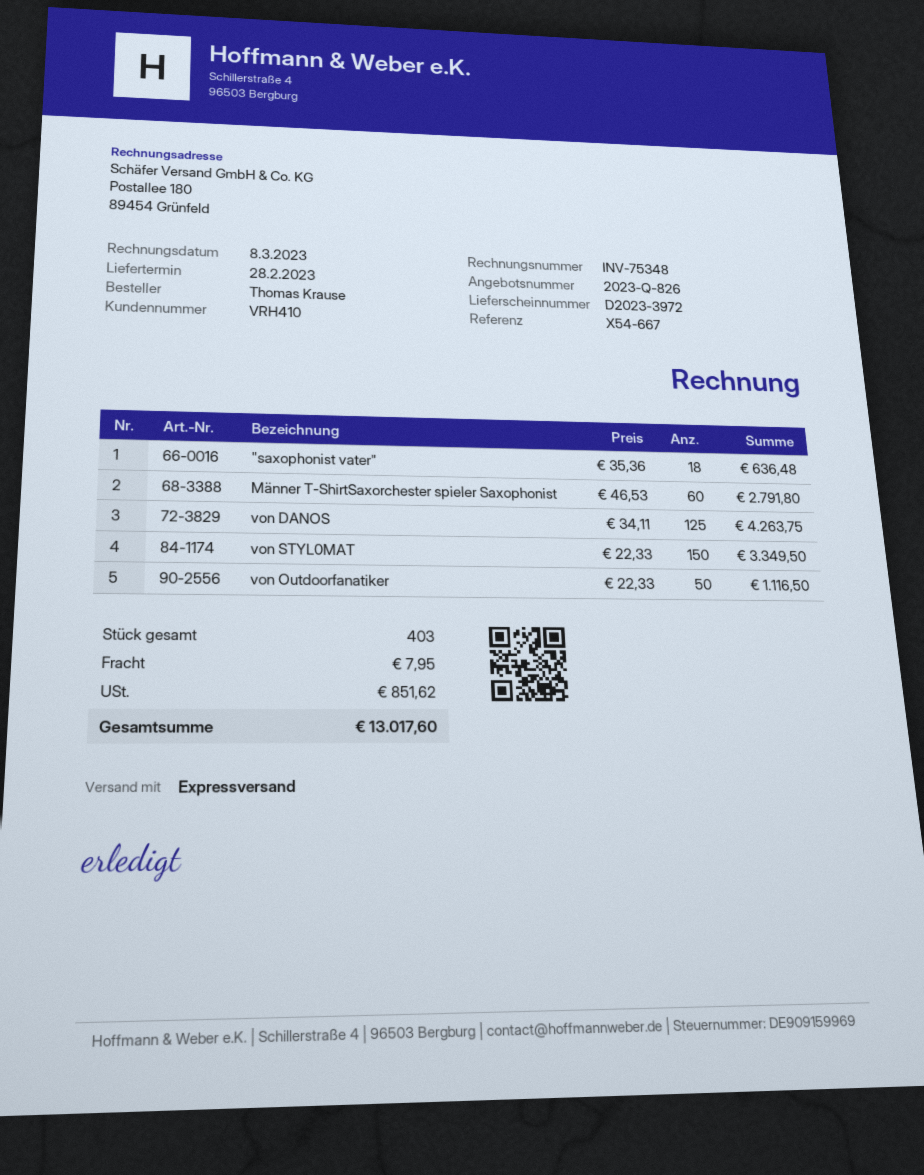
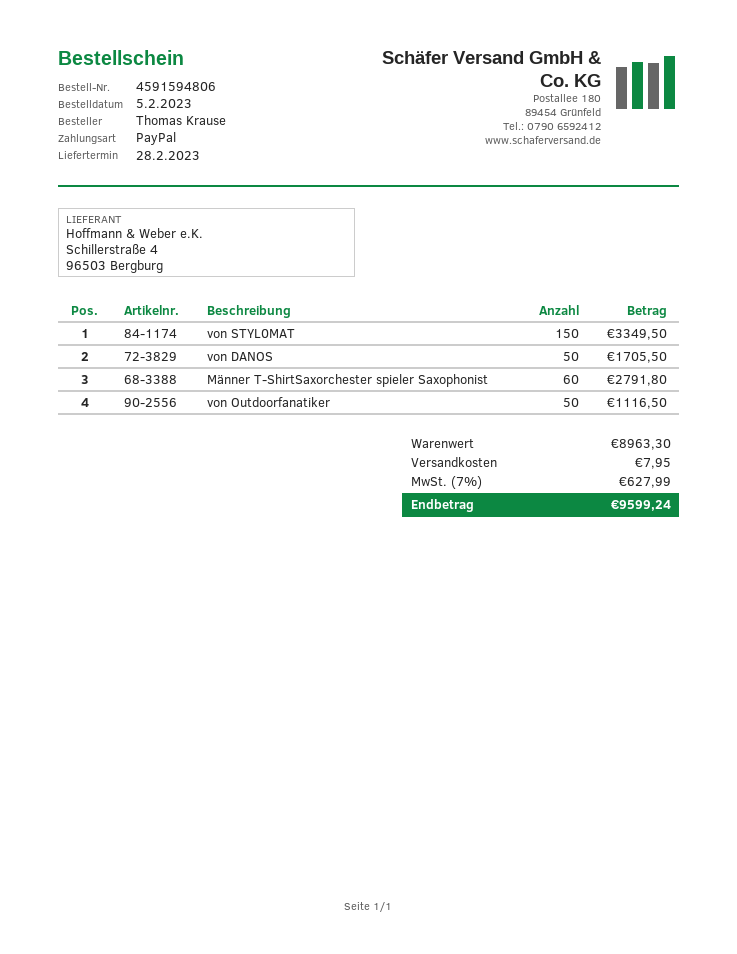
"saxophonist vater": 18 for 636.48 -> none
von DANOS: 125 for 4263.75 -> 50 for 1705.50
tax: 851.62 -> 627.99
total: 13017.60 -> 9599.24

